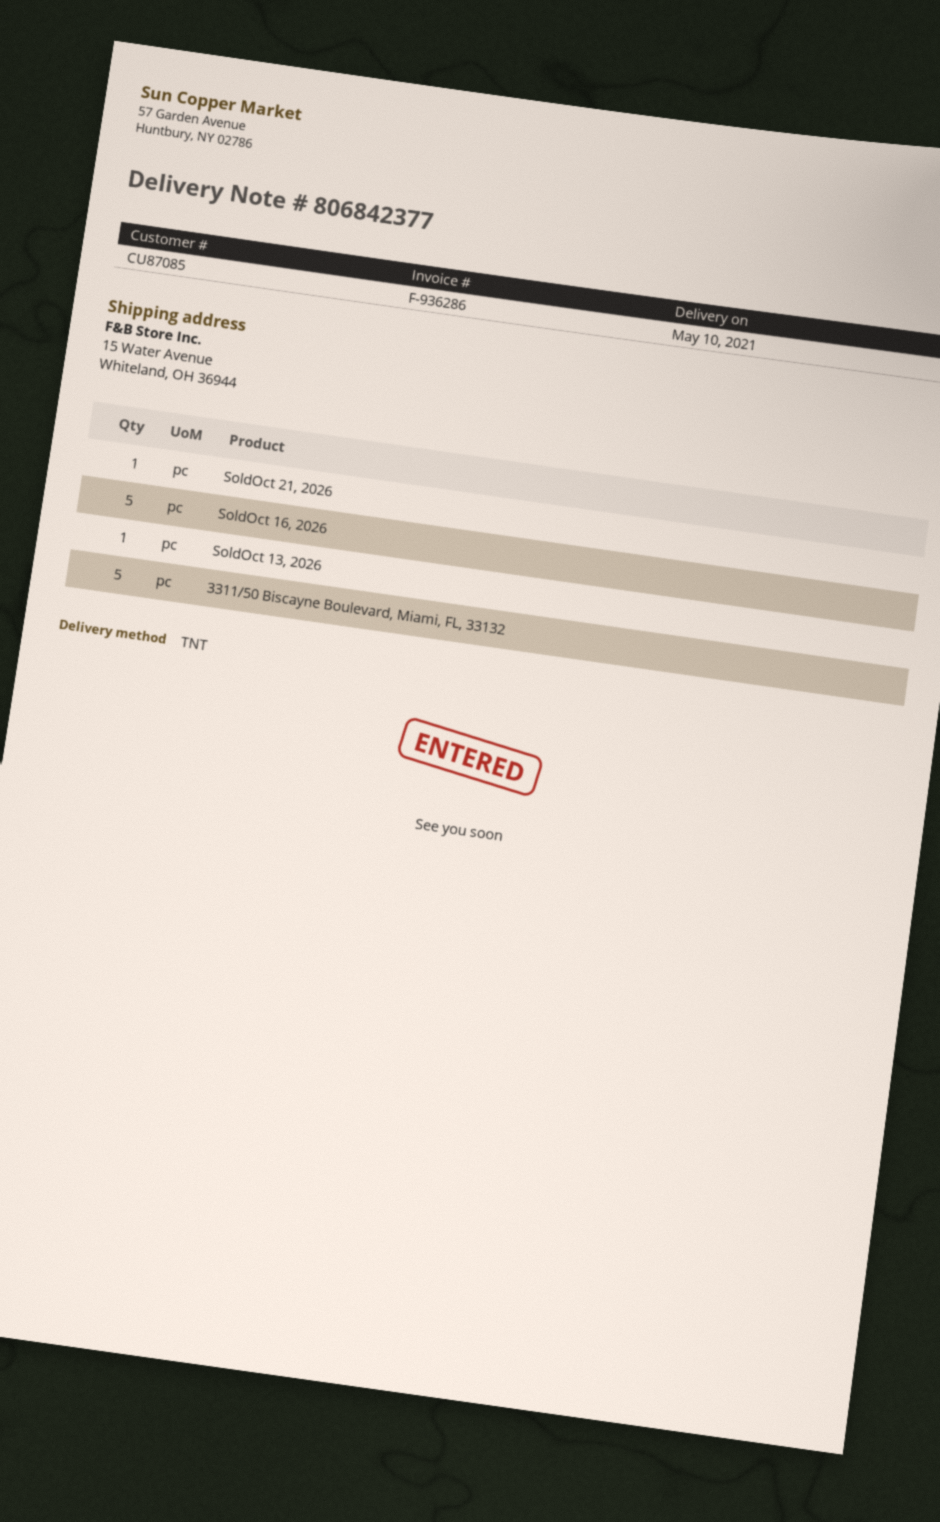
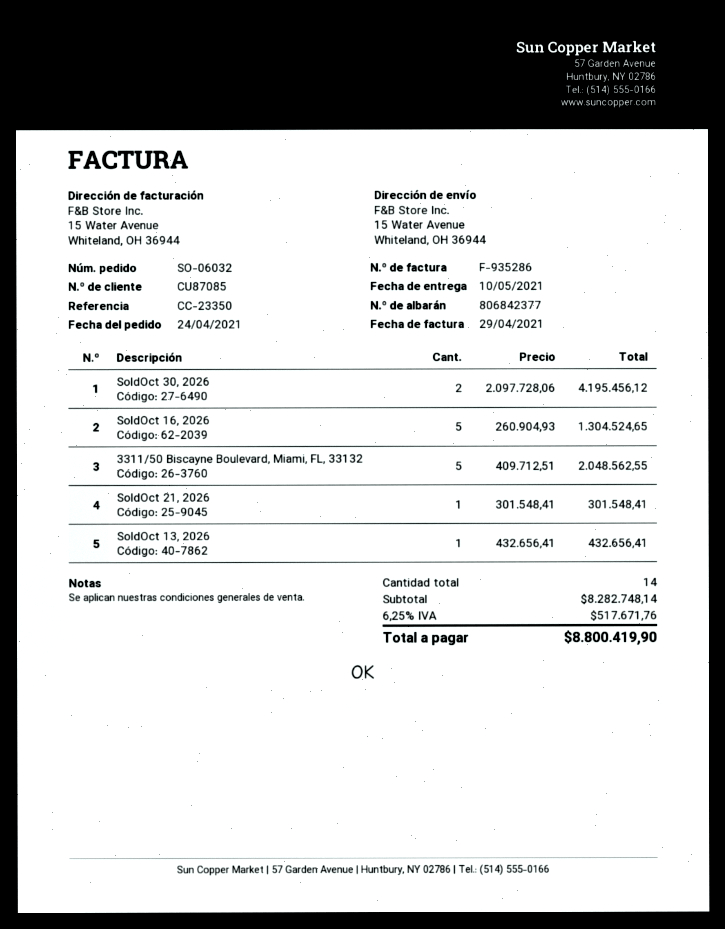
invoice number: F-936286 -> F-935286
SoldOct 30, 2026: none -> 2

